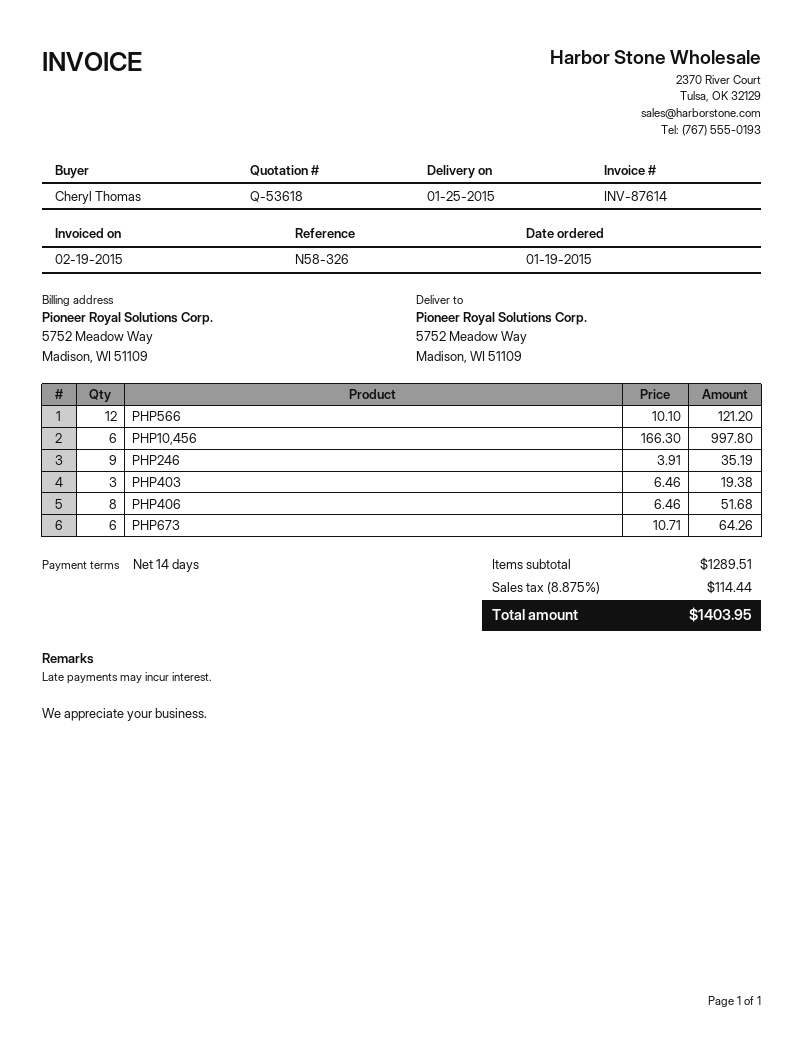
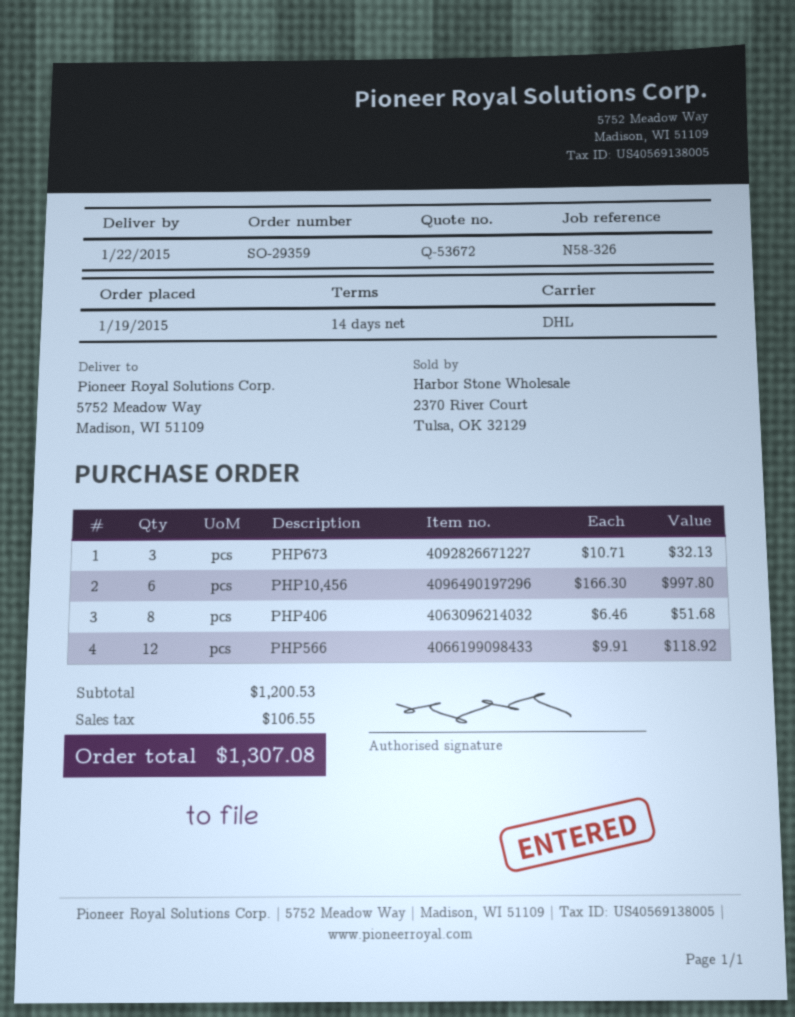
quote number: Q-53618 -> Q-53672
delivery date: 2015-01-25 -> 2015-01-22
PHP566: 12 x 10.10 = 121.20 -> 12 x 9.91 = 118.92
PHP246: 9 x 3.91 = 35.19 -> none
PHP403: 3 x 6.46 = 19.38 -> none
PHP673: 6 x 10.71 = 64.26 -> 3 x 10.71 = 32.13
subtotal: 1289.51 -> 1200.53
tax: 114.44 -> 106.55
total: 1403.95 -> 1307.08

